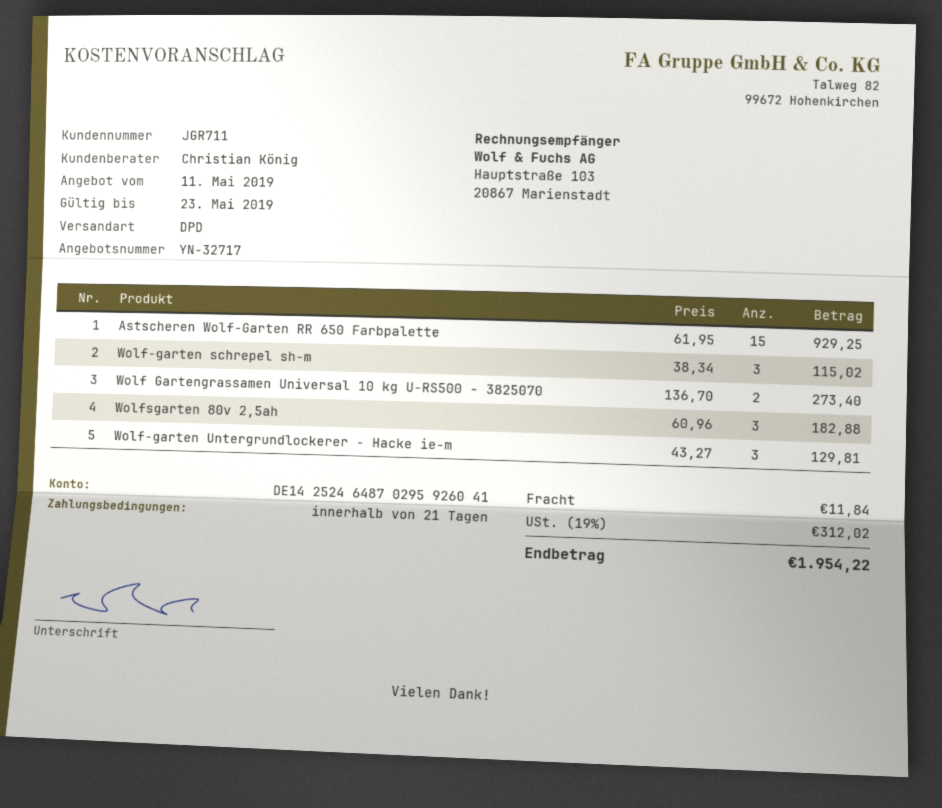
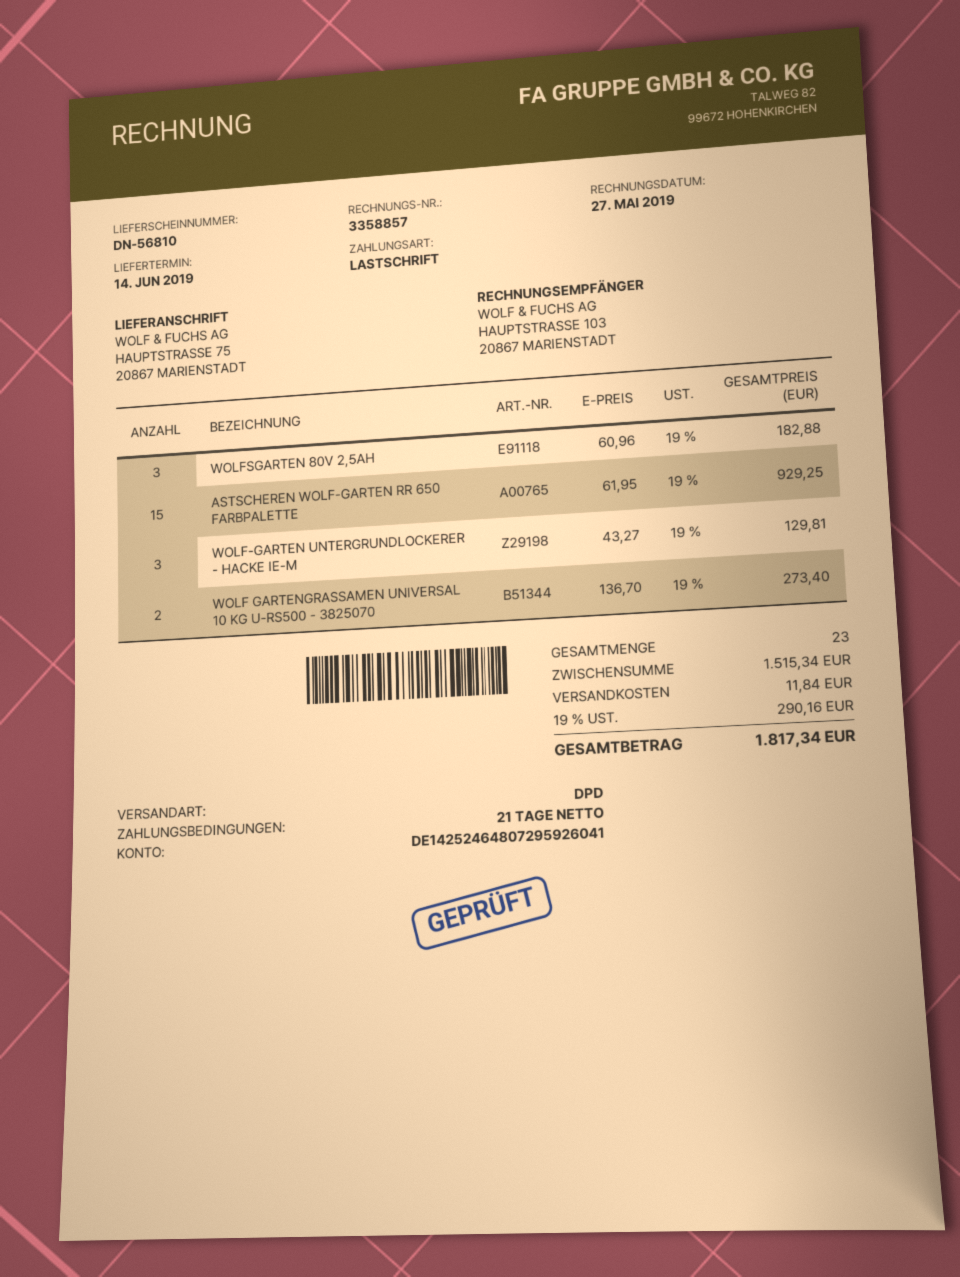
bank account: DE14252464870295926041 -> DE14252464807295926041
Wolf-garten schrepel sh-m: 3 x 38.34 = 115.02 -> none
tax: 19% = 312.02 -> 19% = 290.16
total: 1954.22 -> 1817.34

